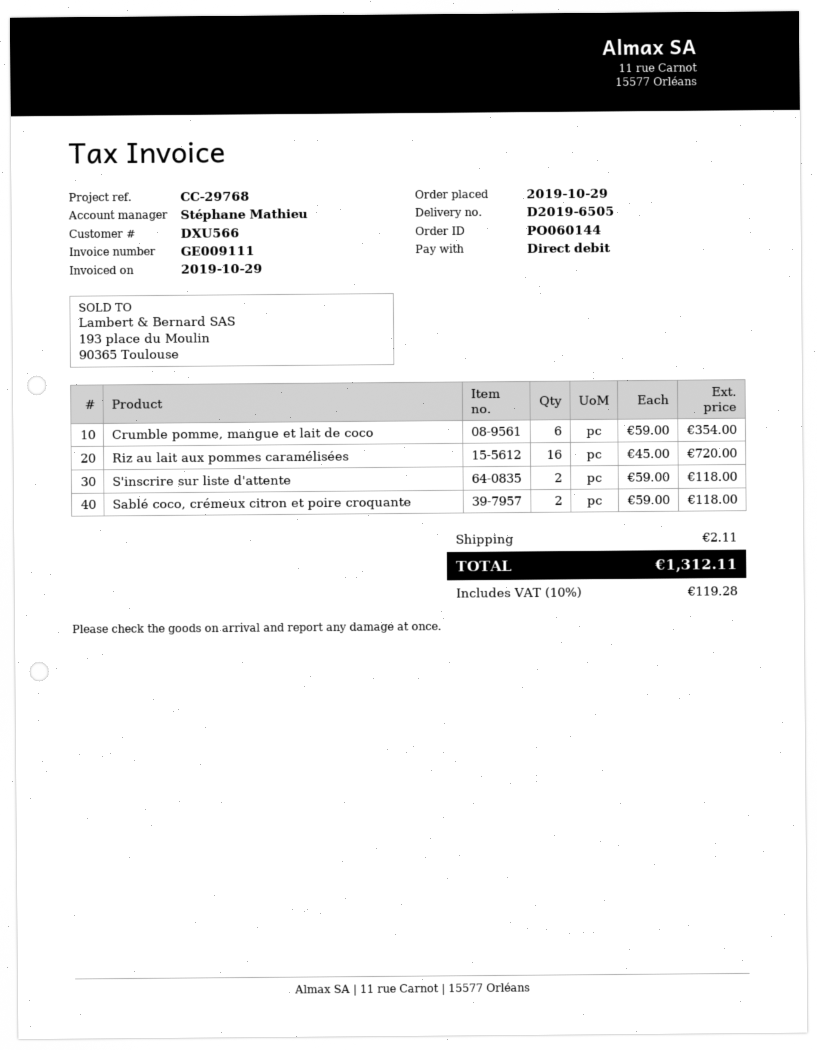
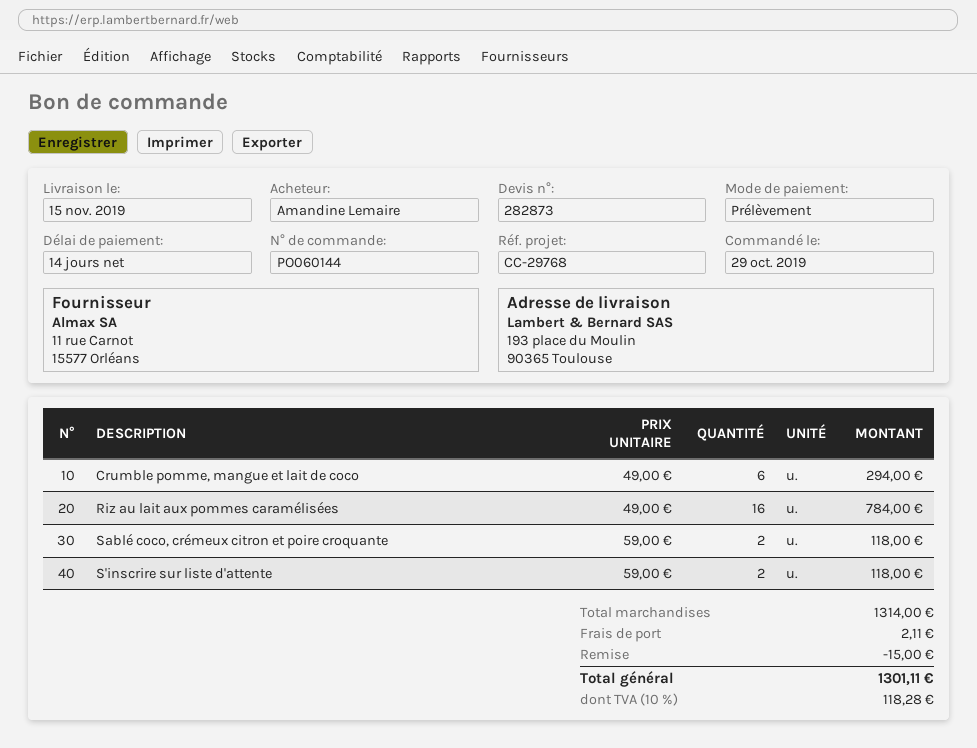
Crumble pomme, mangue et lait de coco: 6 x 59.00 = 354.00 -> 6 x 49.00 = 294.00
Riz au lait aux pommes caramélisées: 16 x 45.00 = 720.00 -> 16 x 49.00 = 784.00
discount: none -> 15.00
tax: 10% = 119.28 -> 10% = 118.28
total: 1312.11 -> 1301.11

